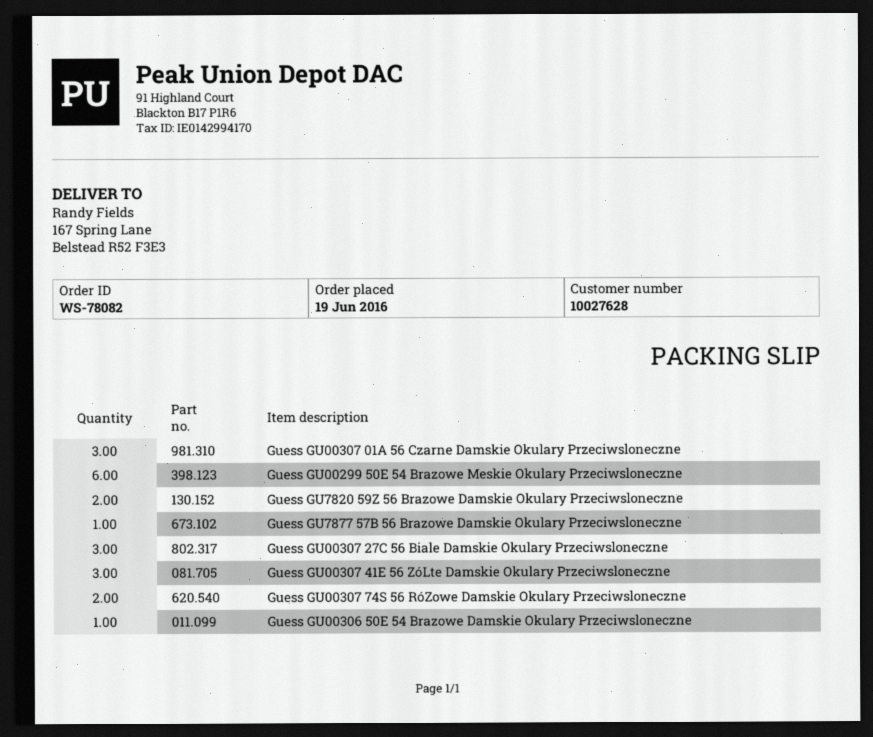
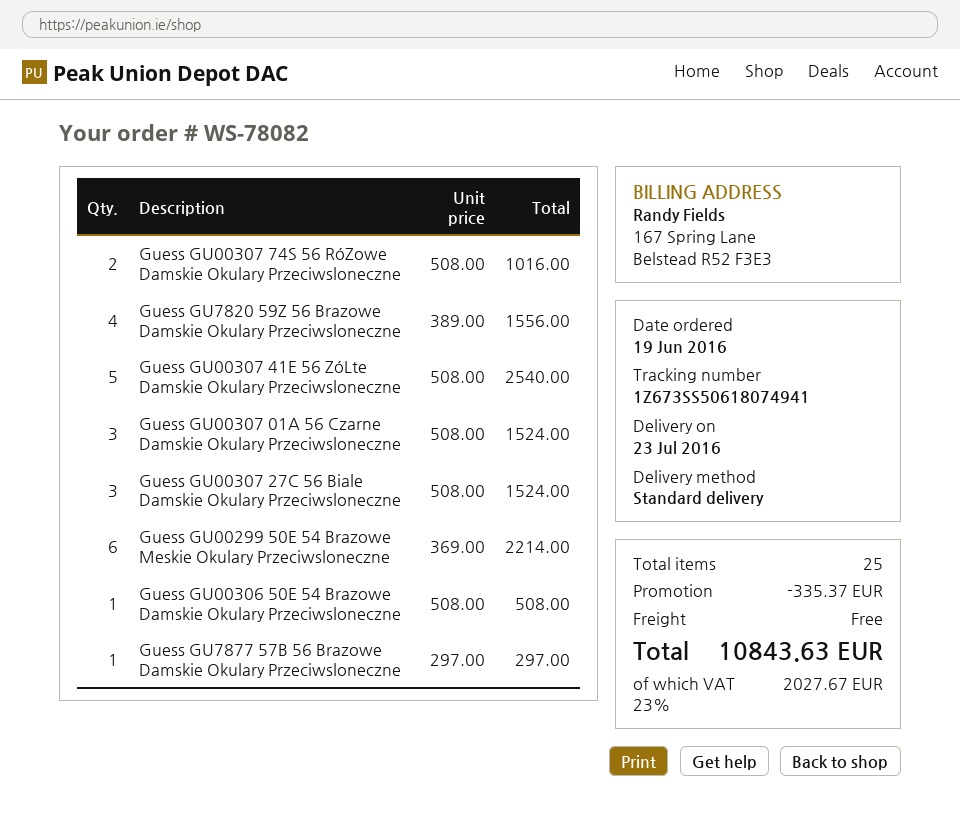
Guess GU7820 59Z 56 Brazowe Damskie Okulary Przeciwsloneczne: 2 -> 4
Guess GU00307 41E 56 ZóLte Damskie Okulary Przeciwsloneczne: 3 -> 5

